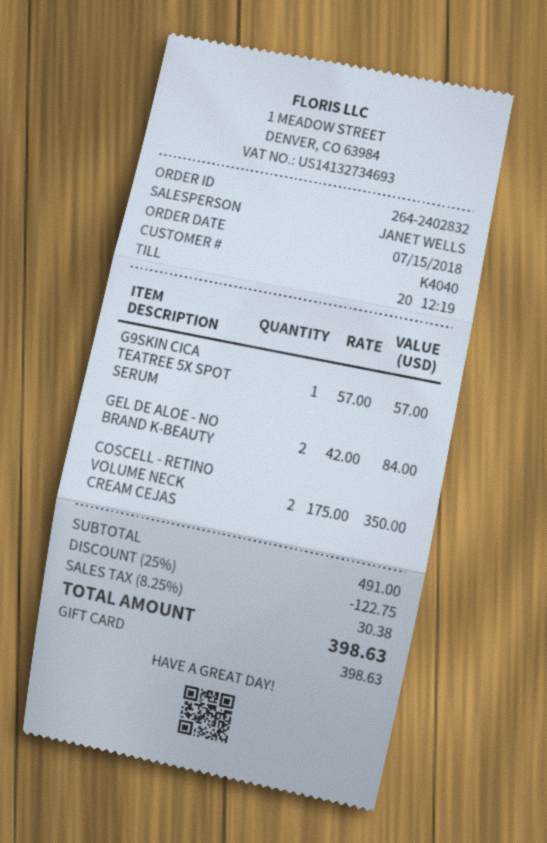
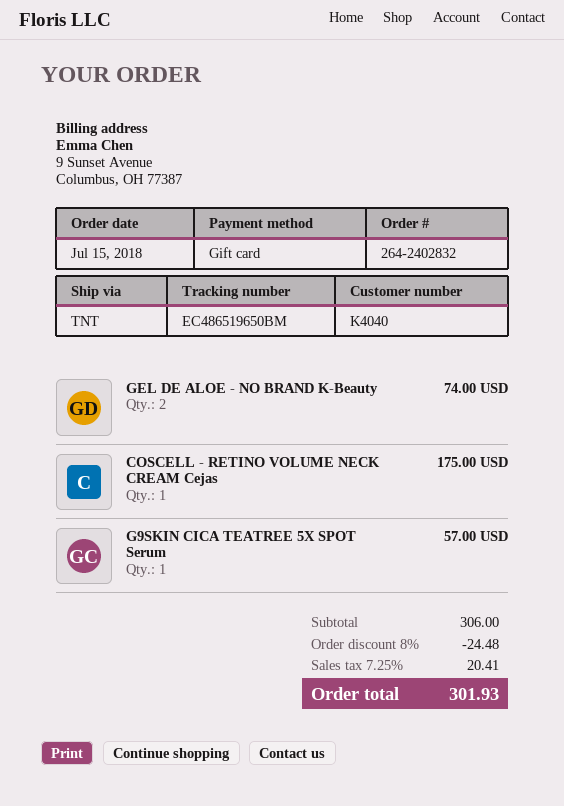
GEL DE ALOE - NO BRAND K-BEAUTY: 2 for 84.00 -> 2 for 74.00
COSCELL - RETINO VOLUME NECK CREAM CEJAS: 2 for 350.00 -> 1 for 175.00
subtotal: 491.00 -> 306.00
discount: 25% = 122.75 -> 8% = 24.48
tax: 8.25% = 30.38 -> 7.25% = 20.41
total: 398.63 -> 301.93

